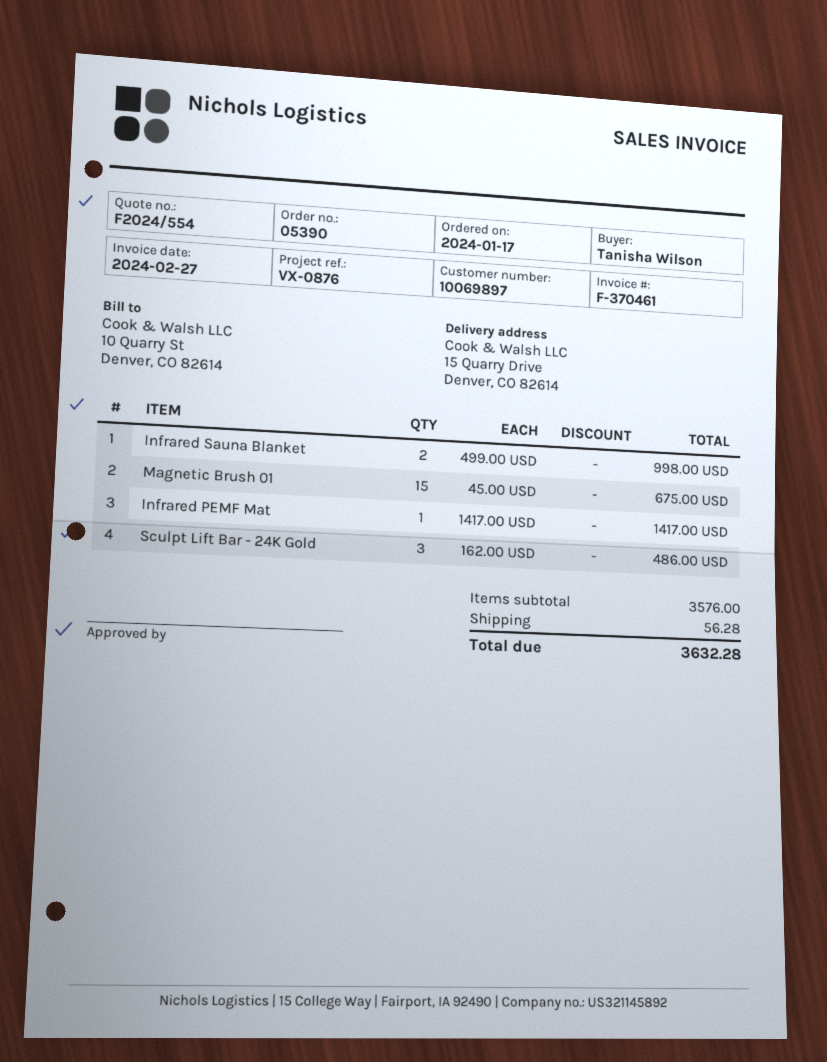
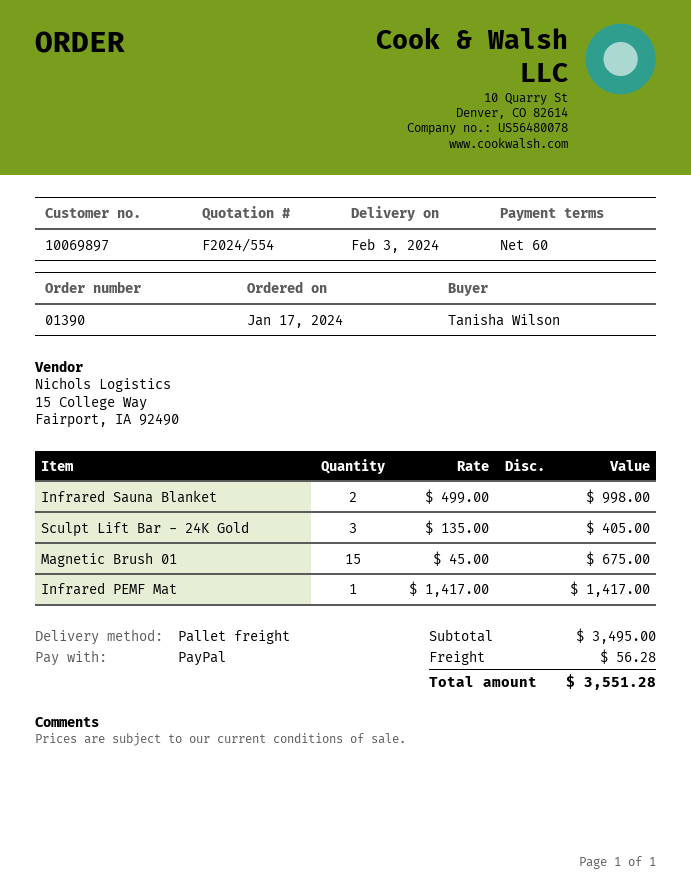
order number: 05390 -> 01390
Sculpt Lift Bar - 24K Gold: 3 x 162.00 = 486.00 -> 3 x 135.00 = 405.00
subtotal: 3576.00 -> 3495.00
total: 3632.28 -> 3551.28

